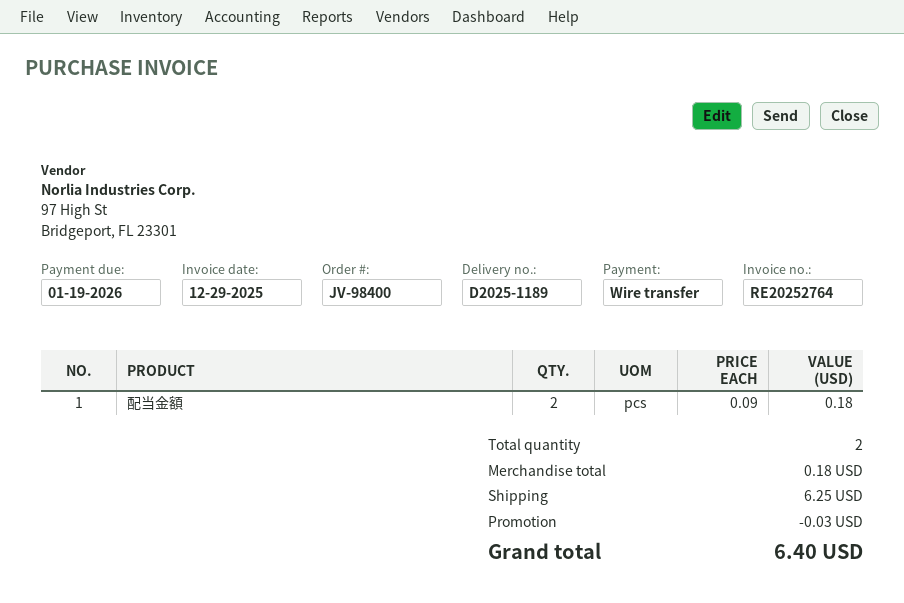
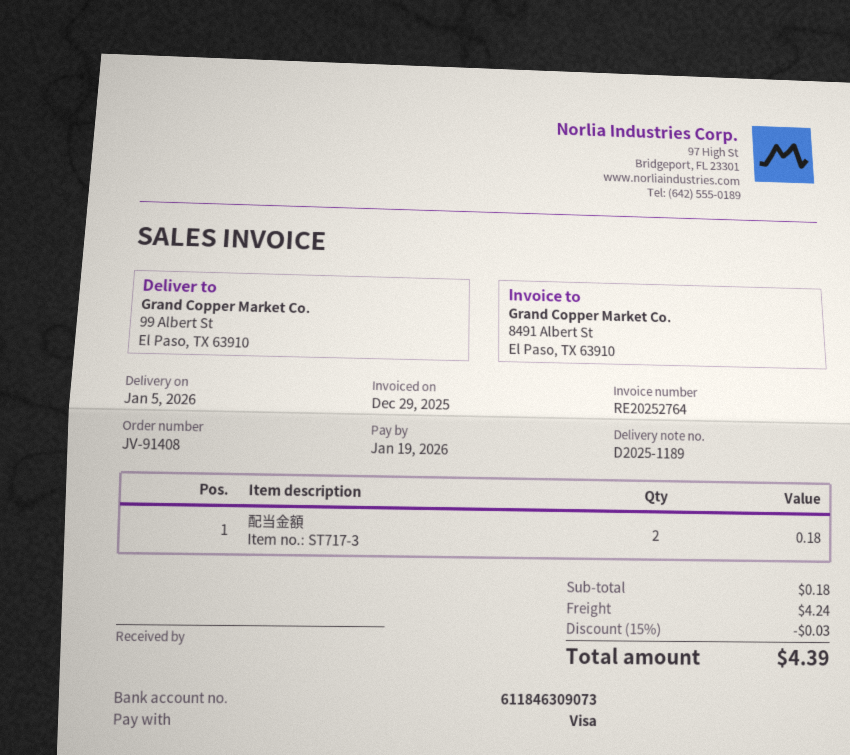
order number: JV-98400 -> JV-91408
payment method: bank transfer -> Visa
shipping: 6.25 -> 4.24
total: 6.40 -> 4.39

